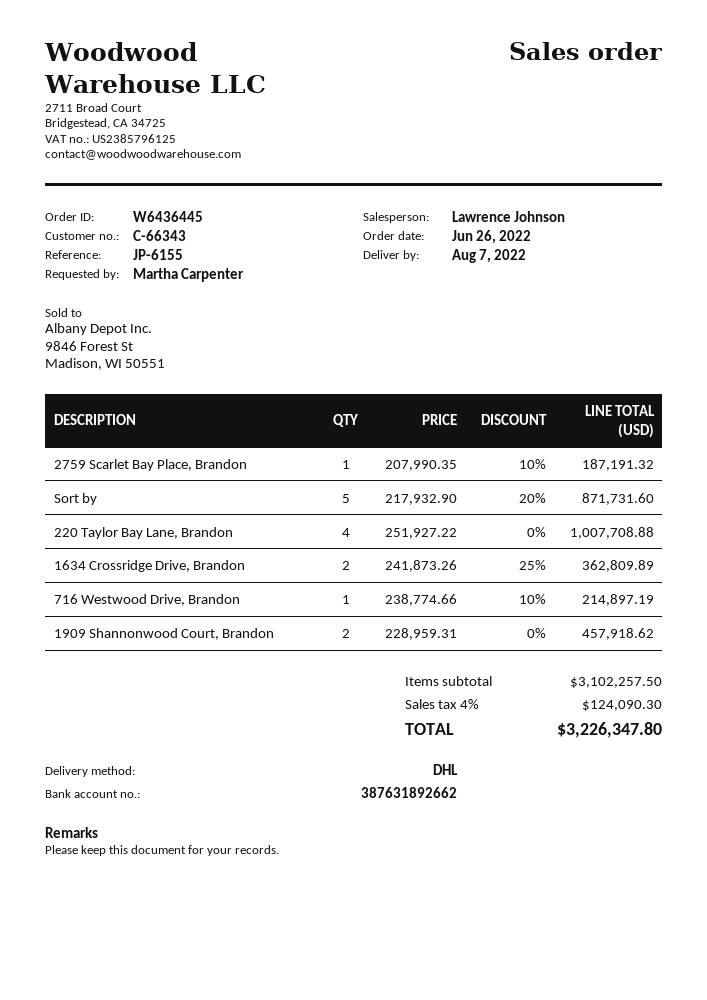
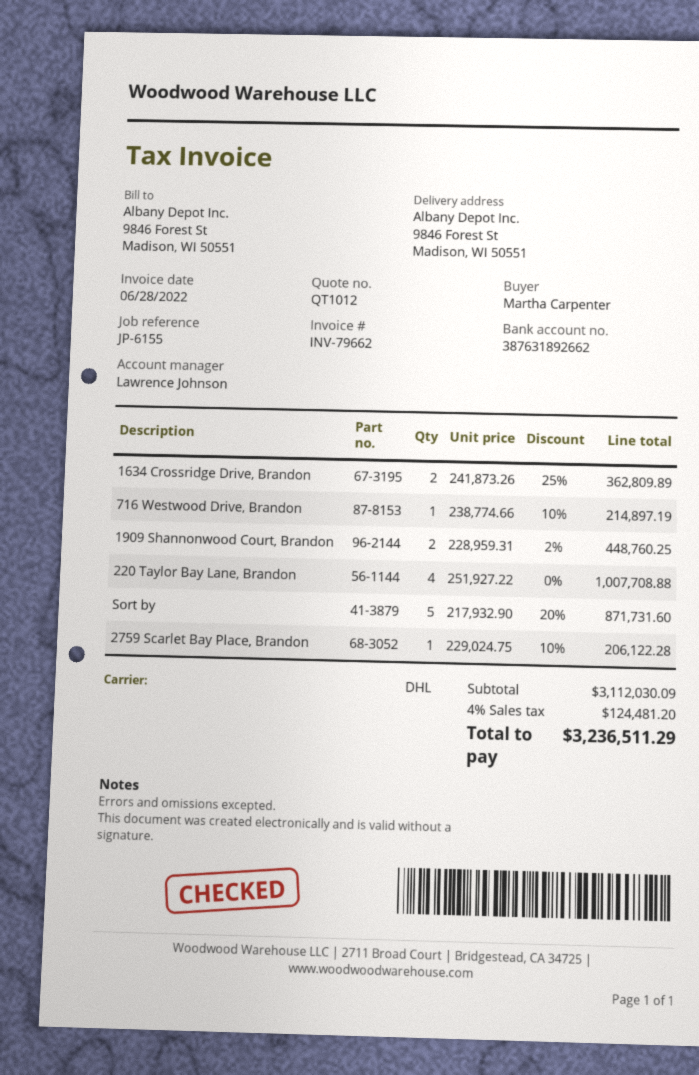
2759 Scarlet Bay Place, Brandon: 1 x 207990.35 - 10% = 187191.32 -> 1 x 229024.75 - 10% = 206122.28
1909 Shannonwood Court, Brandon: 2 x 228959.31 = 457918.62 -> 2 x 228959.31 - 2% = 448760.25
subtotal: 3102257.50 -> 3112030.09
tax: 4% = 124090.30 -> 4% = 124481.20
total: 3226347.80 -> 3236511.29

